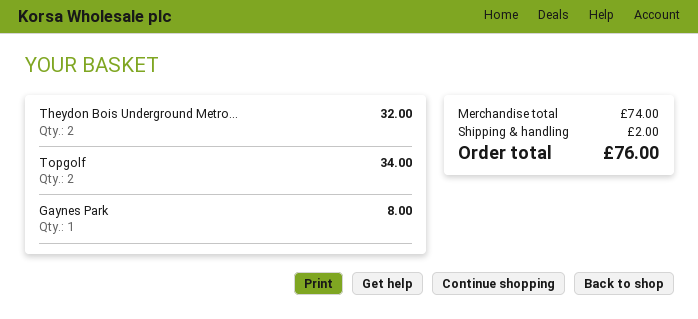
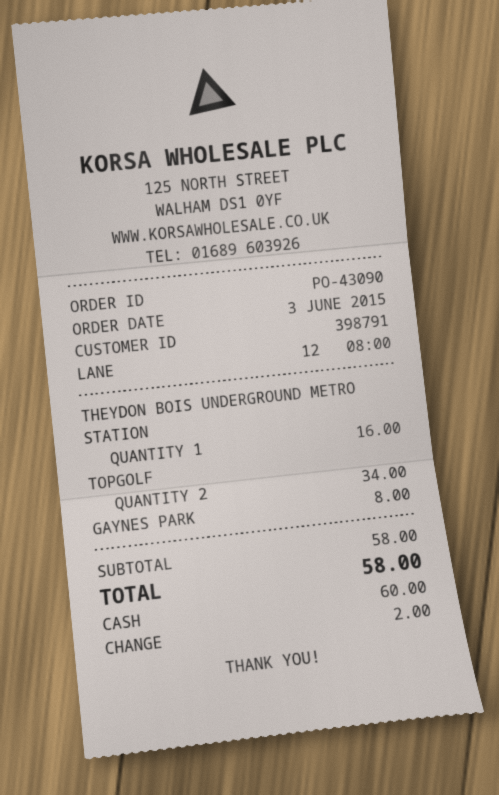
Theydon Bois Underground Metro...: 2 for 32.00 -> 1 for 16.00
subtotal: 74.00 -> 58.00
shipping: 2.00 -> none
total: 76.00 -> 58.00

